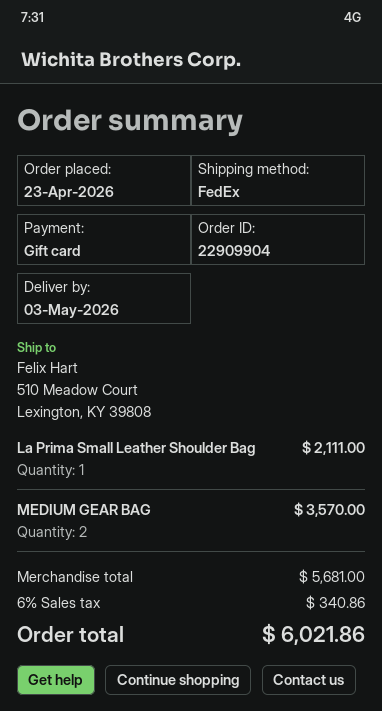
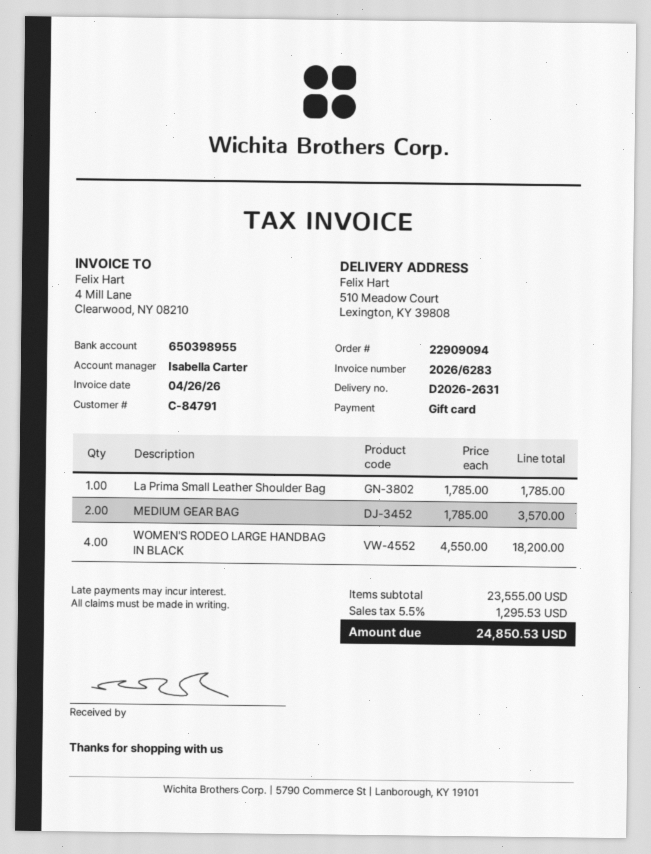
order number: 22909904 -> 22909094
La Prima Small Leather Shoulder Bag: 1 for 2111.00 -> 1 for 1785.00
WOMEN'S RODEO LARGE HANDBAG IN BLACK: none -> 4 for 18200.00
subtotal: 5681.00 -> 23555.00
tax: 6% = 340.86 -> 5.5% = 1295.53
total: 6021.86 -> 24850.53

